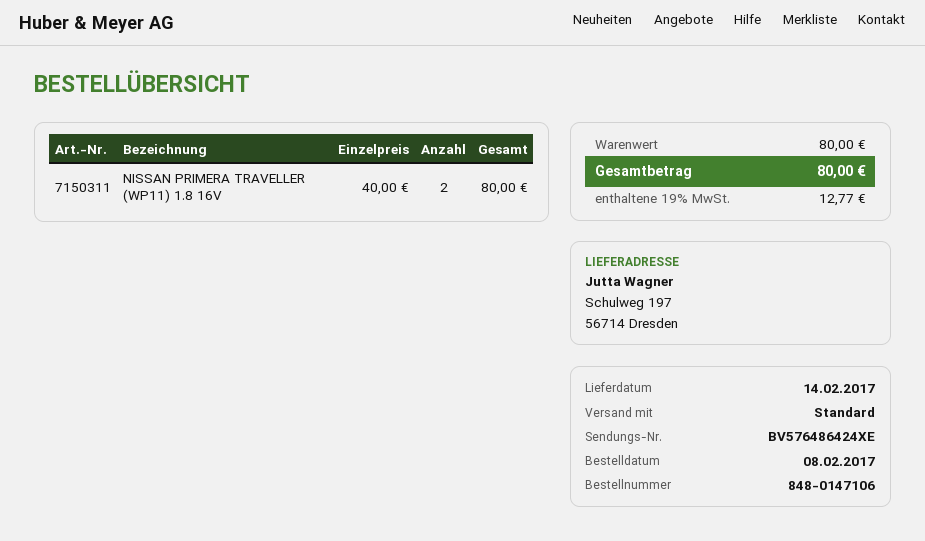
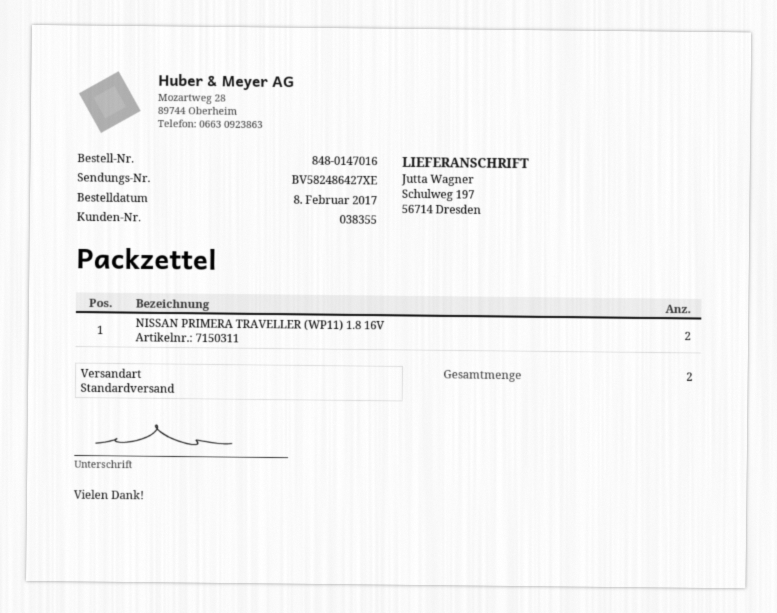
order number: 848-0147106 -> 848-0147016
tracking number: BV576486424XE -> BV582486427XE

